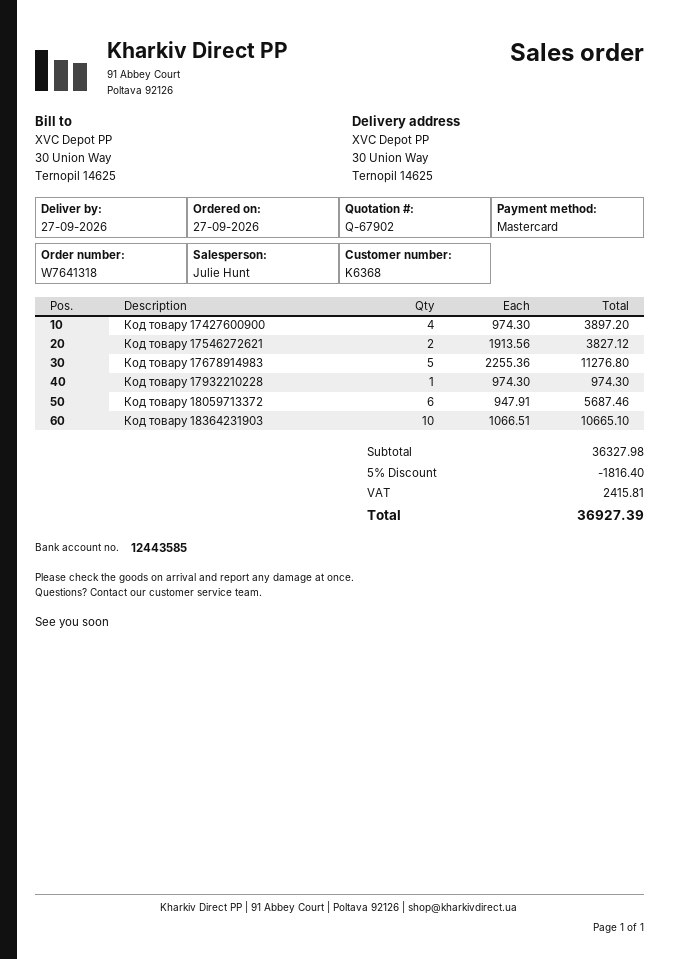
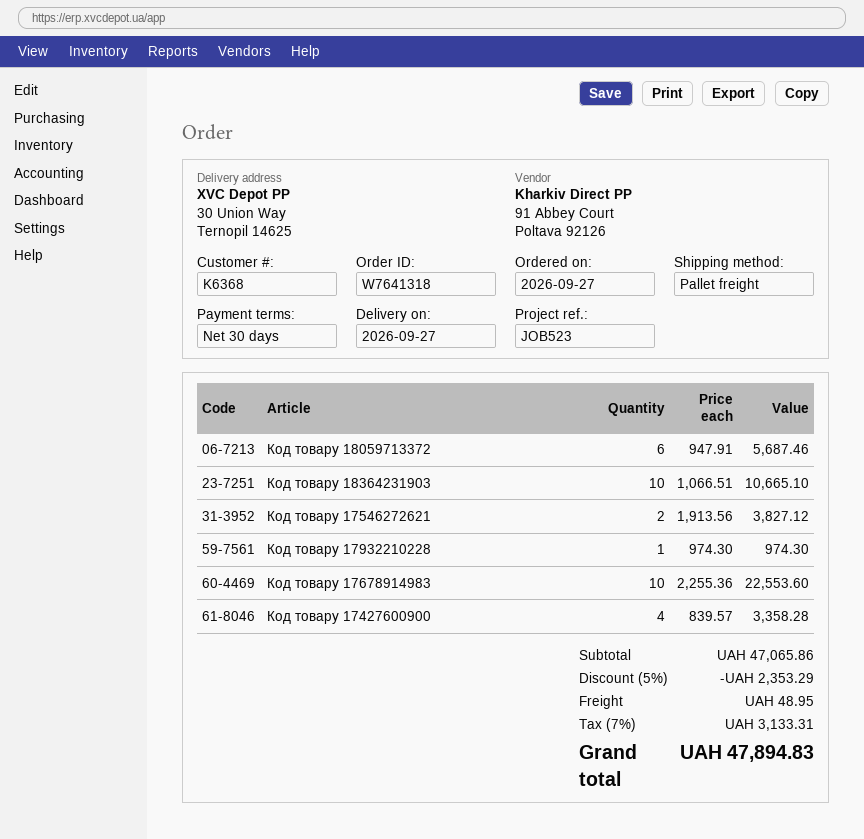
Код товару 17427600900: 4 x 974.30 = 3897.20 -> 4 x 839.57 = 3358.28
Код товару 17678914983: 5 x 2255.36 = 11276.80 -> 10 x 2255.36 = 22553.60
subtotal: 36327.98 -> 47065.86
discount: 5% = 1816.40 -> 5% = 2353.29
shipping: none -> 48.95
tax: 2415.81 -> 3133.31
total: 36927.39 -> 47894.83

